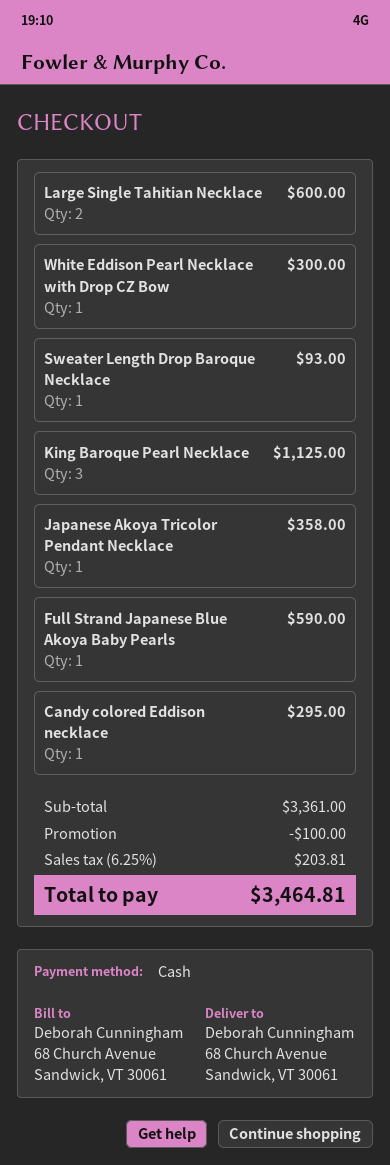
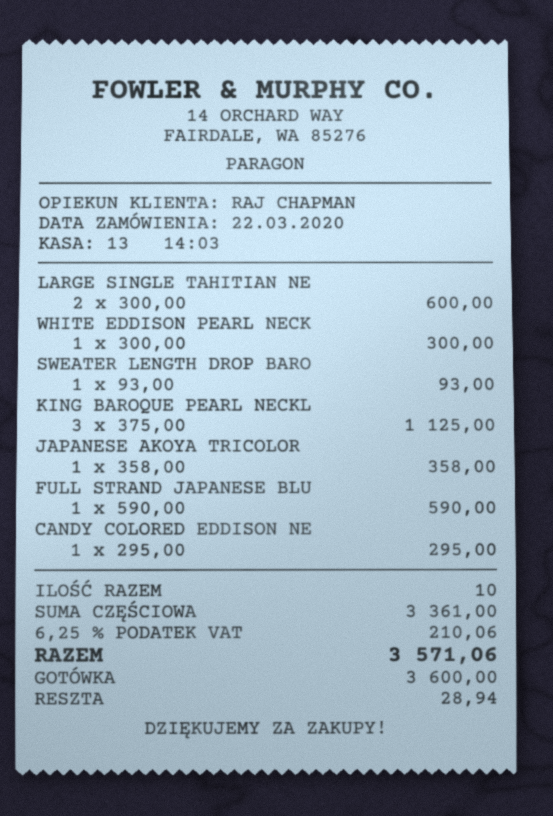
discount: 100.00 -> none
tax: 6.25% = 203.81 -> 6.25% = 210.06
total: 3464.81 -> 3571.06

